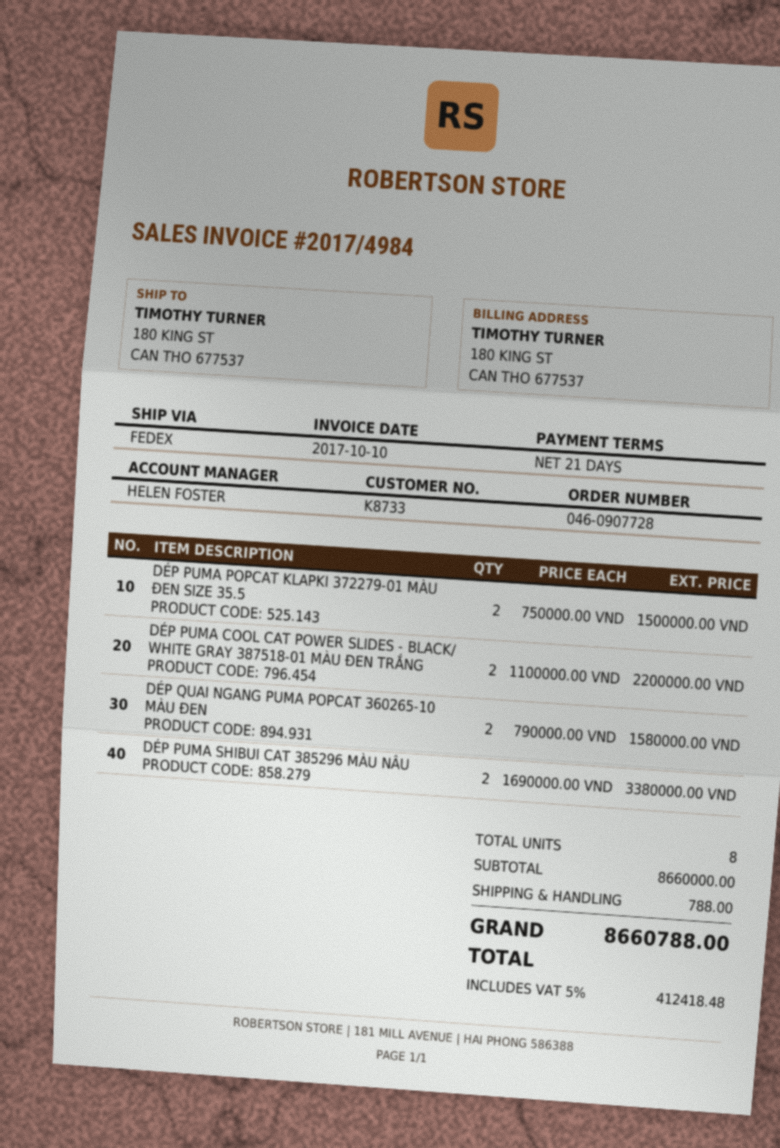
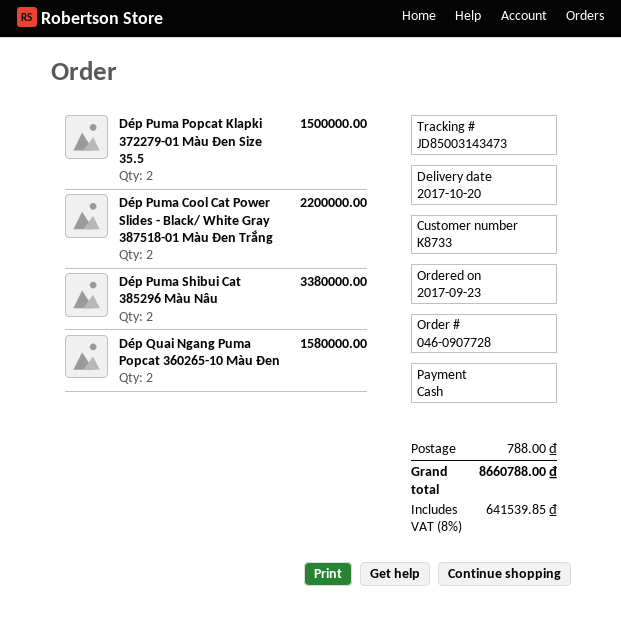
tax: 5% = 412418.48 -> 8% = 641539.85

